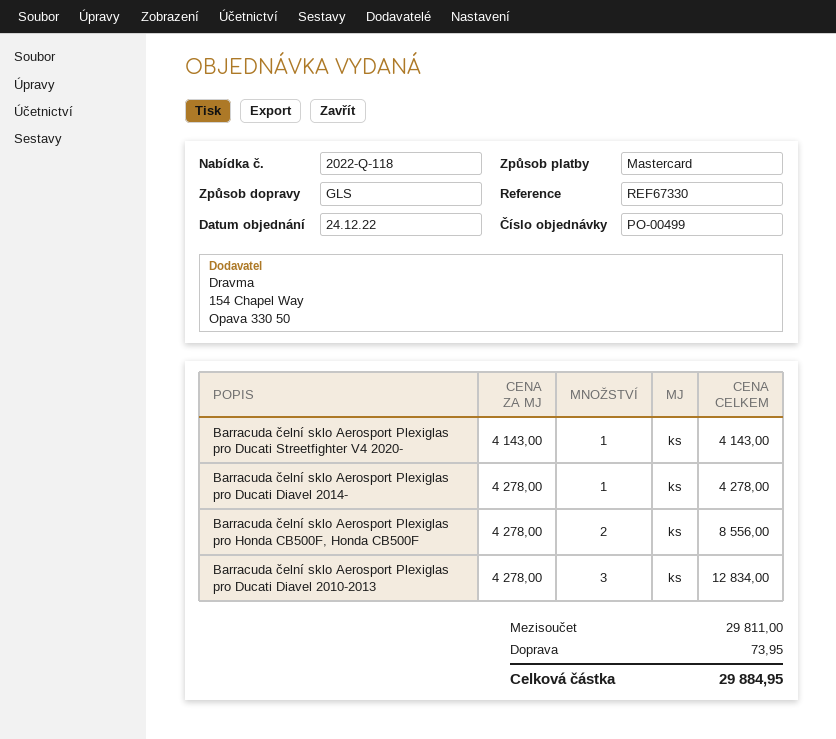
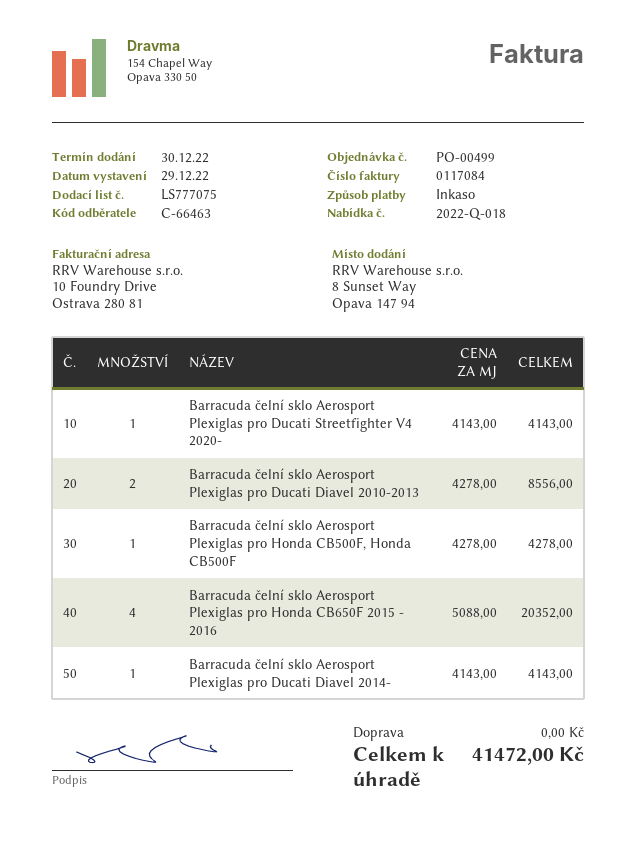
quote number: 2022-Q-118 -> 2022-Q-018
payment method: Mastercard -> direct debit
Barracuda čelní sklo Aerosport Plexiglas pro Ducati Diavel 2014-: 1 x 4278.00 = 4278.00 -> 1 x 4143.00 = 4143.00
Barracuda čelní sklo Aerosport Plexiglas pro Honda CB500F, Honda CB500F: 2 x 4278.00 = 8556.00 -> 1 x 4278.00 = 4278.00
Barracuda čelní sklo Aerosport Plexiglas pro Ducati Diavel 2010-2013: 3 x 4278.00 = 12834.00 -> 2 x 4278.00 = 8556.00
Barracuda čelní sklo Aerosport Plexiglas pro Honda CB650F 2015 - 2016: none -> 4 x 5088.00 = 20352.00
shipping: 73.95 -> 0.00
total: 29884.95 -> 41472.00

